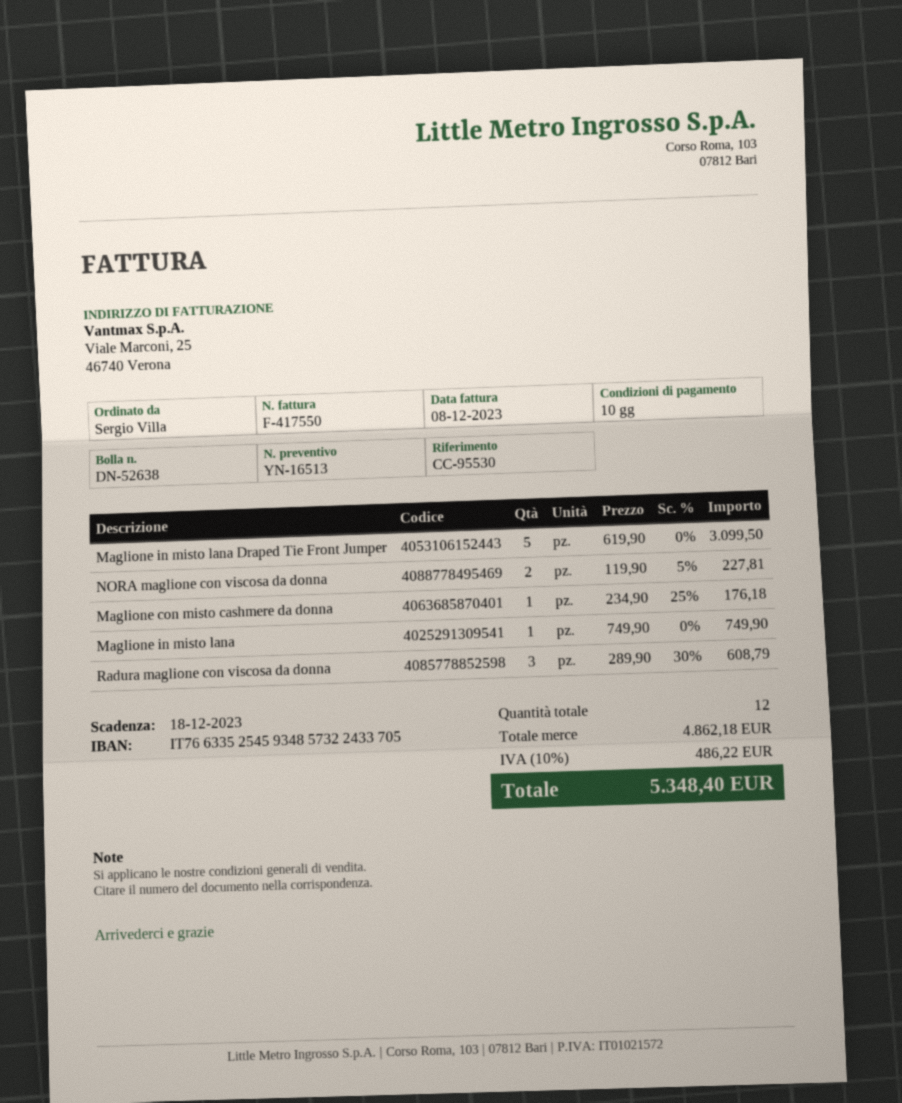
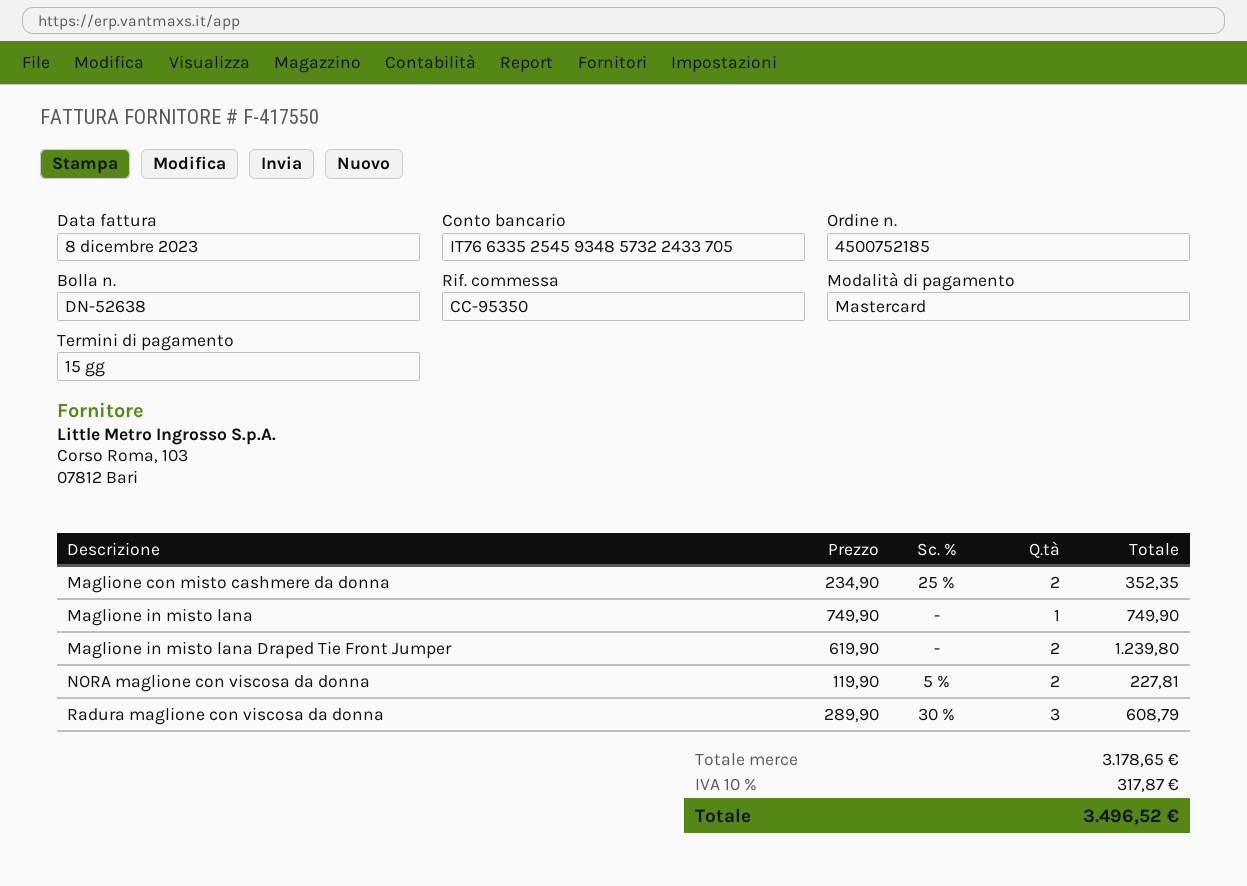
payment terms: 10 days -> 15 days
reference: CC-95530 -> CC-95350
Maglione in misto lana Draped Tie Front Jumper: 5 x 619.90 = 3099.50 -> 2 x 619.90 = 1239.80
Maglione con misto cashmere da donna: 1 x 234.90 - 25% = 176.18 -> 2 x 234.90 - 25% = 352.35
subtotal: 4862.18 -> 3178.65
tax: 10% = 486.22 -> 10% = 317.87
total: 5348.40 -> 3496.52

